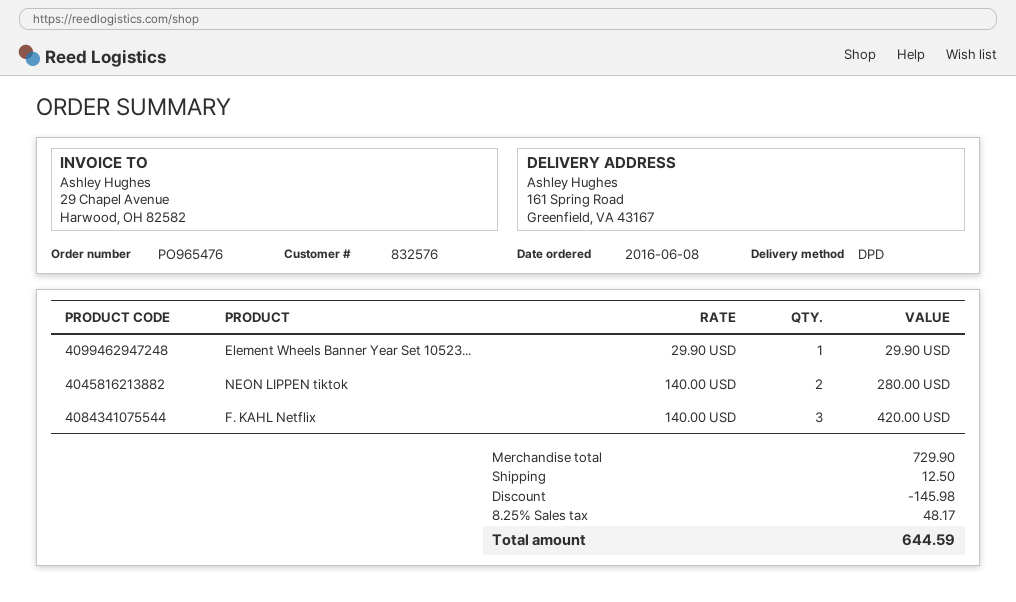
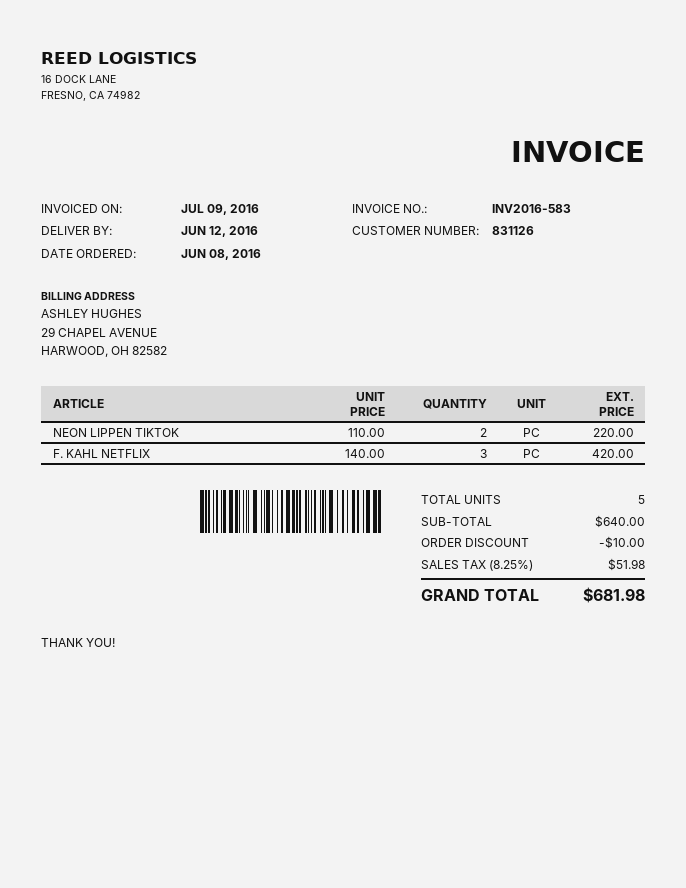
customer number: 832576 -> 831126
Element Wheels Banner Year Set 10523...: 1 x 29.90 = 29.90 -> none
NEON LIPPEN tiktok: 2 x 140.00 = 280.00 -> 2 x 110.00 = 220.00
subtotal: 729.90 -> 640.00
discount: 145.98 -> 10.00
shipping: 12.50 -> none
tax: 8.25% = 48.17 -> 8.25% = 51.98
total: 644.59 -> 681.98

